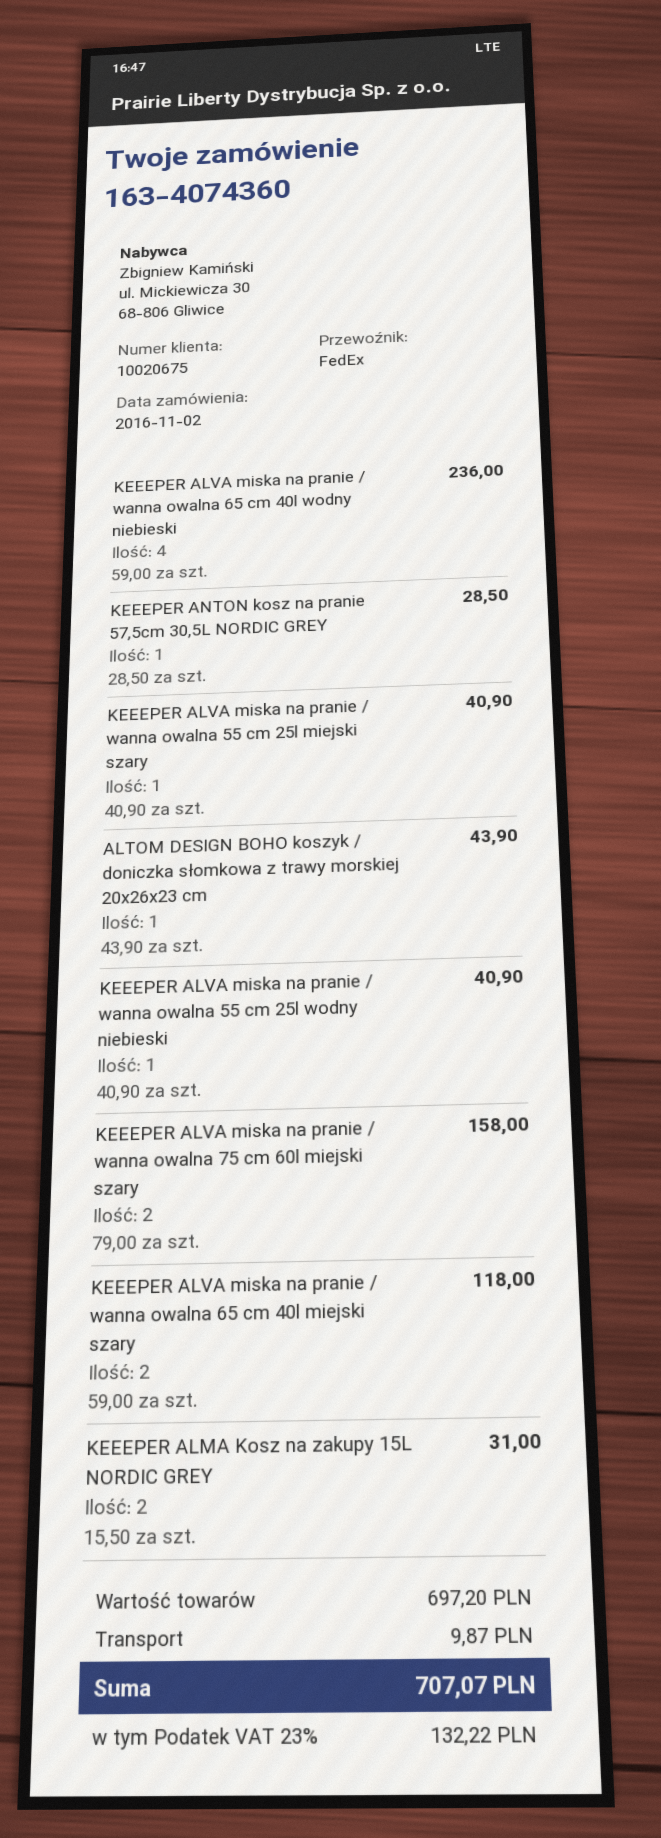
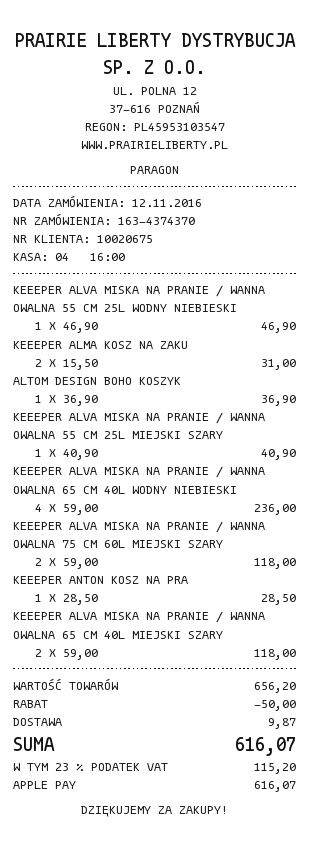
order number: 163-4074360 -> 163-4374370
order date: 2016-11-02 -> 2016-11-12
ALTOM DESIGN BOHO koszyk / doniczka słomkowa z trawy morskiej 20x26x23 cm: 1 x 43.90 = 43.90 -> 1 x 36.90 = 36.90
KEEEPER ALVA miska na pranie / wanna owalna 55 cm 25l wodny niebieski: 1 x 40.90 = 40.90 -> 1 x 46.90 = 46.90
KEEEPER ALVA miska na pranie / wanna owalna 75 cm 60l miejski szary: 2 x 79.00 = 158.00 -> 2 x 59.00 = 118.00
subtotal: 697.20 -> 656.20
discount: none -> 50.00
tax: 23% = 132.22 -> 23% = 115.20
total: 707.07 -> 616.07

